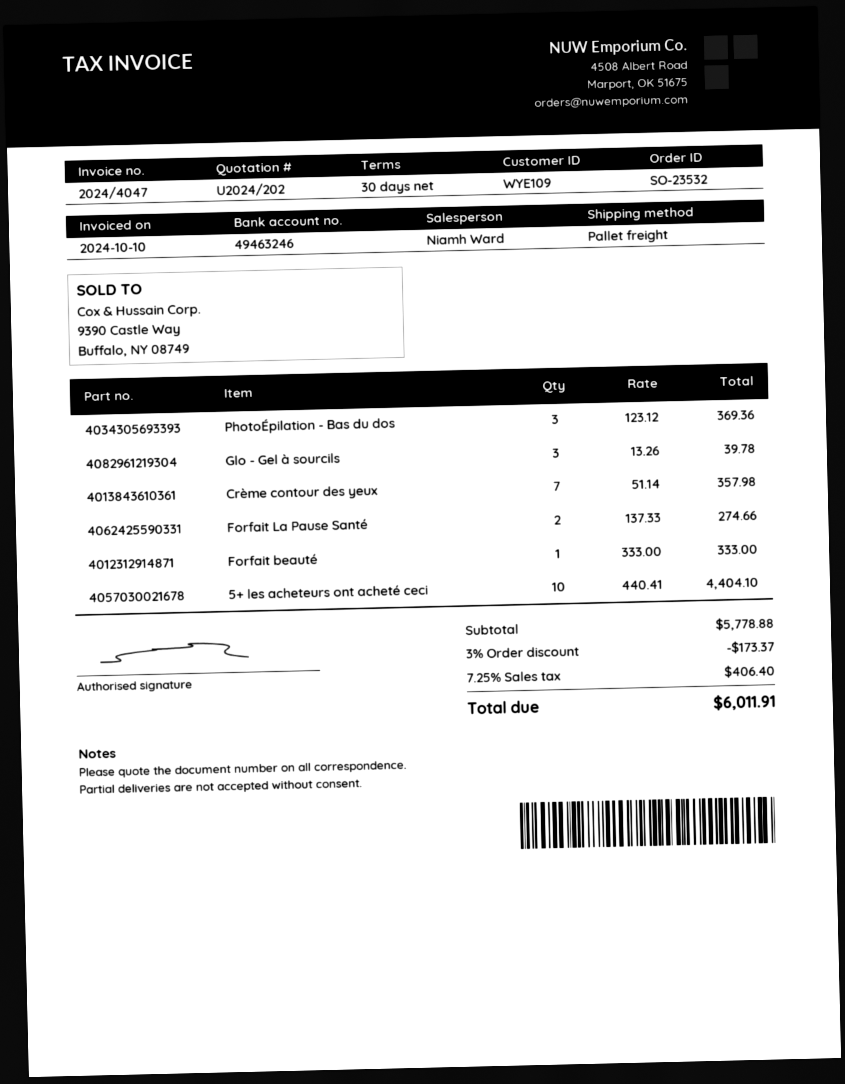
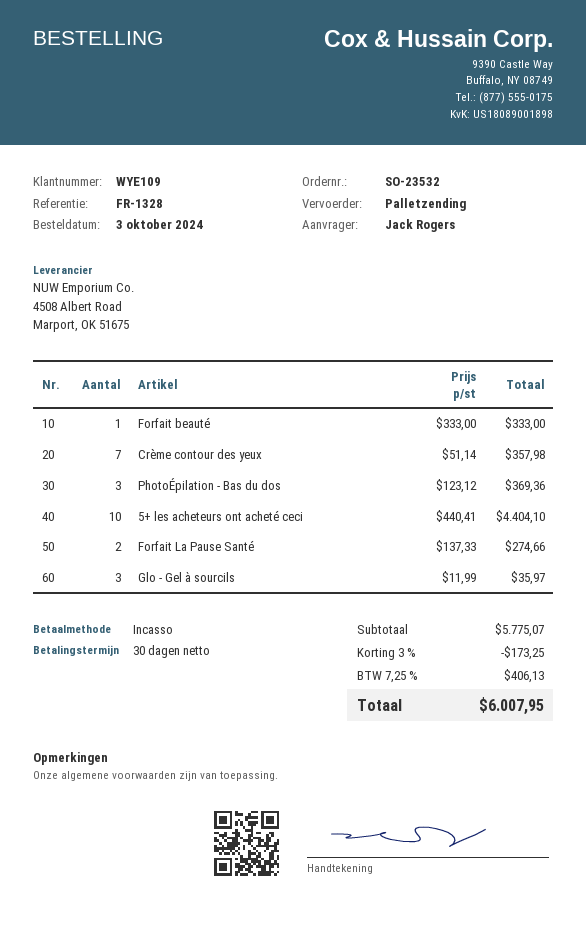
Glo - Gel à sourcils: 3 x 13.26 = 39.78 -> 3 x 11.99 = 35.97
subtotal: 5778.88 -> 5775.07
discount: 3% = 173.37 -> 3% = 173.25
tax: 7.25% = 406.40 -> 7.25% = 406.13
total: 6011.91 -> 6007.95

